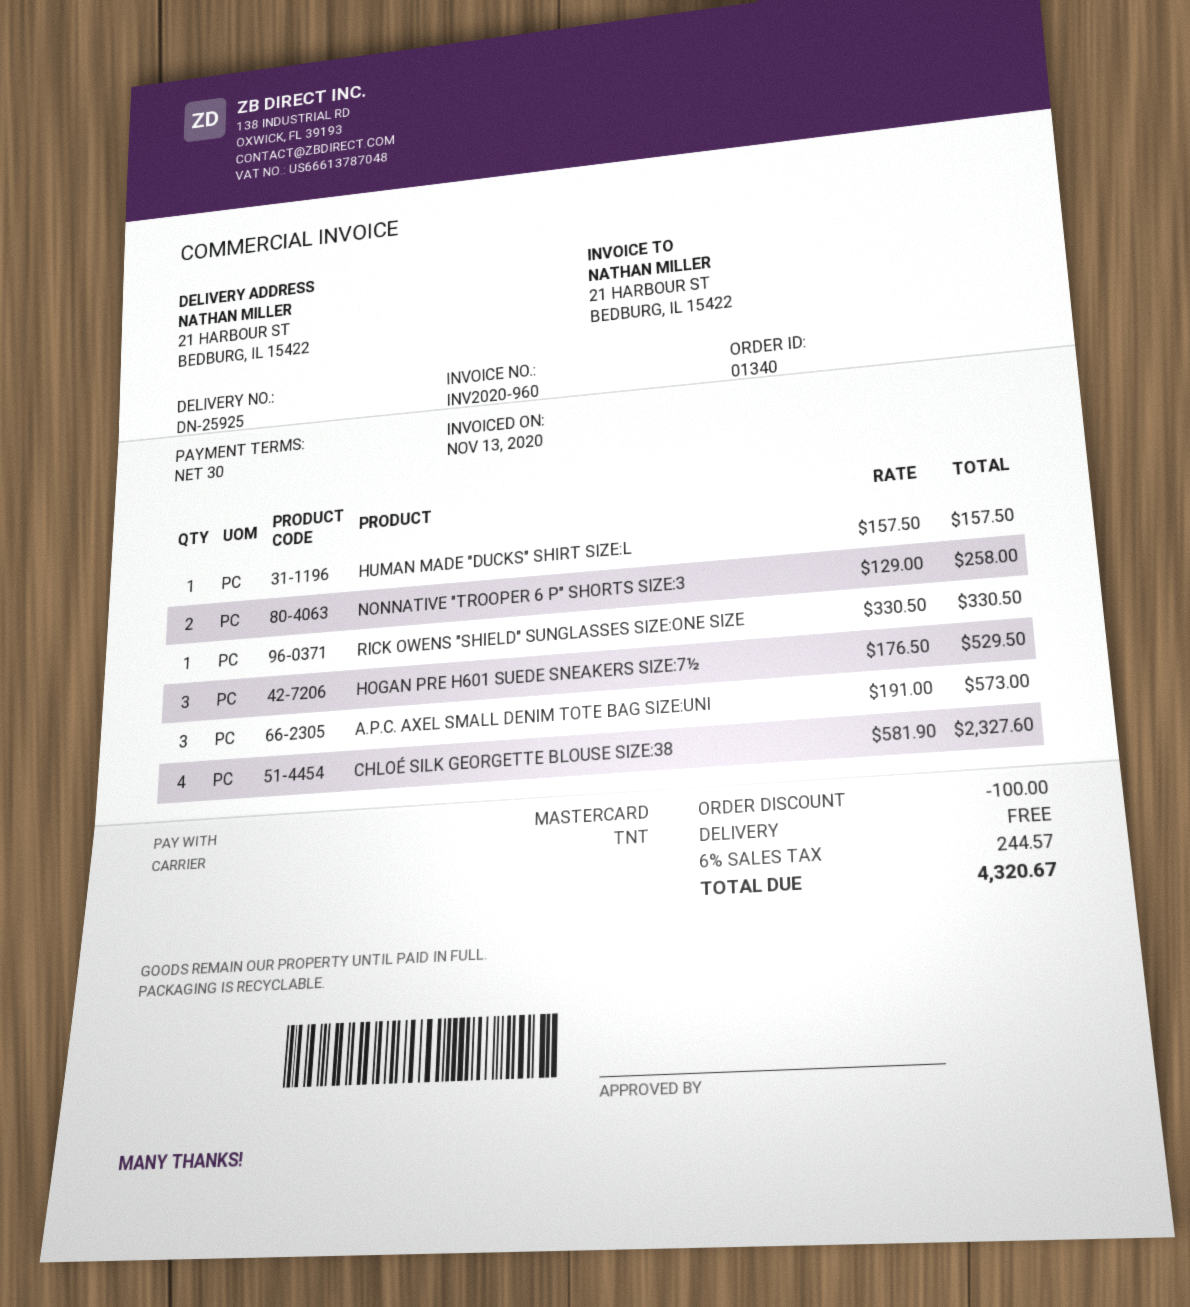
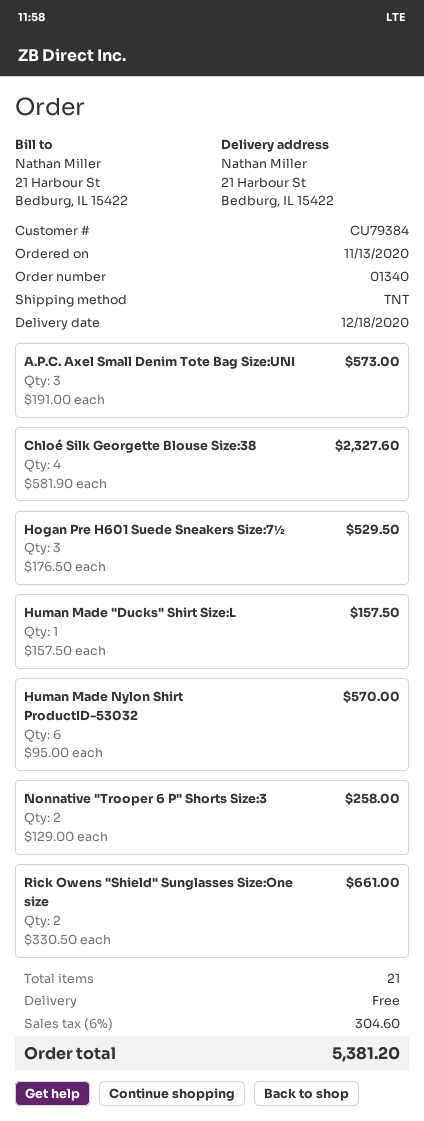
RICK OWENS "SHIELD" SUNGLASSES SIZE:ONE SIZE: 1 x 330.50 = 330.50 -> 2 x 330.50 = 661.00
Human Made Nylon Shirt ProductID-53032: none -> 6 x 95.00 = 570.00
discount: 100.00 -> none
tax: 6% = 244.57 -> 6% = 304.60
total: 4320.67 -> 5381.20

